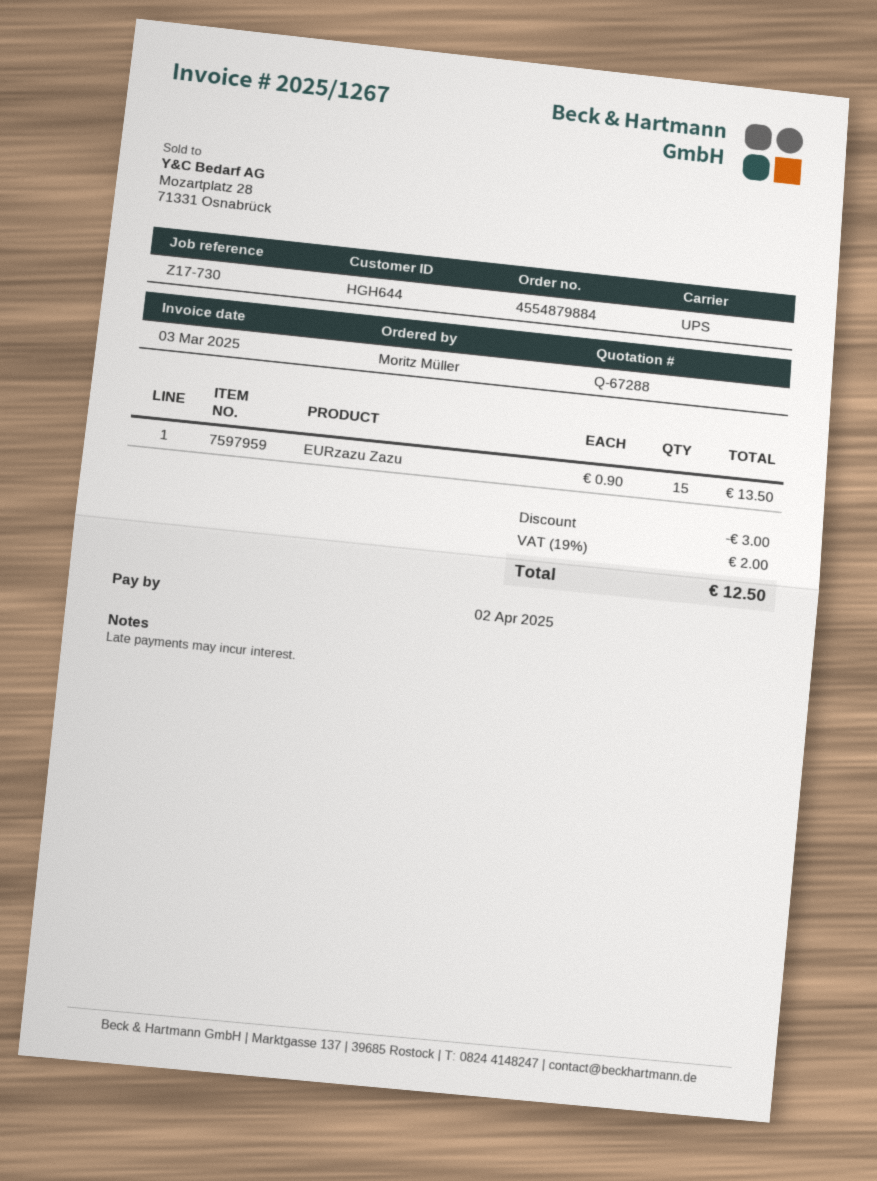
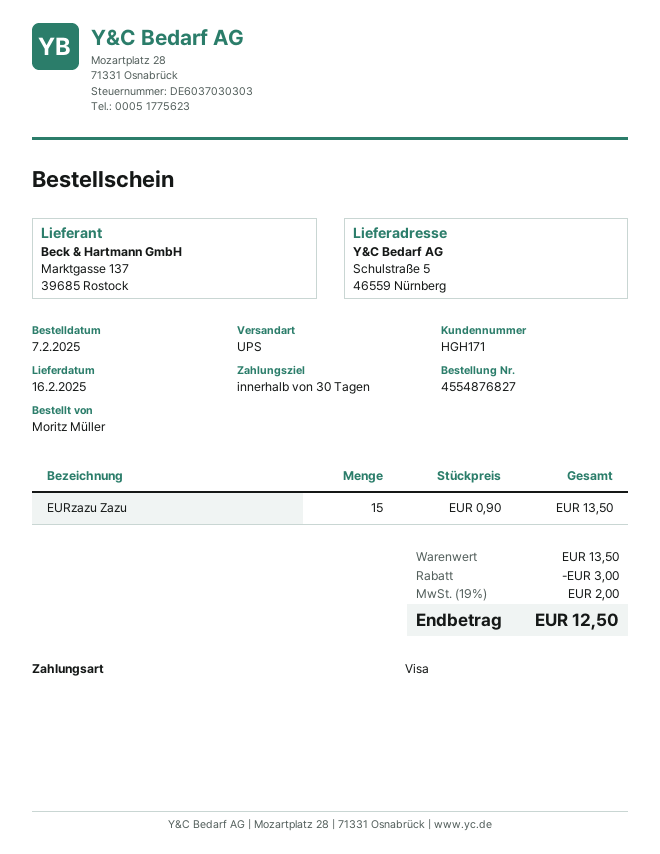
order number: 4554879884 -> 4554876827
customer number: HGH644 -> HGH171

